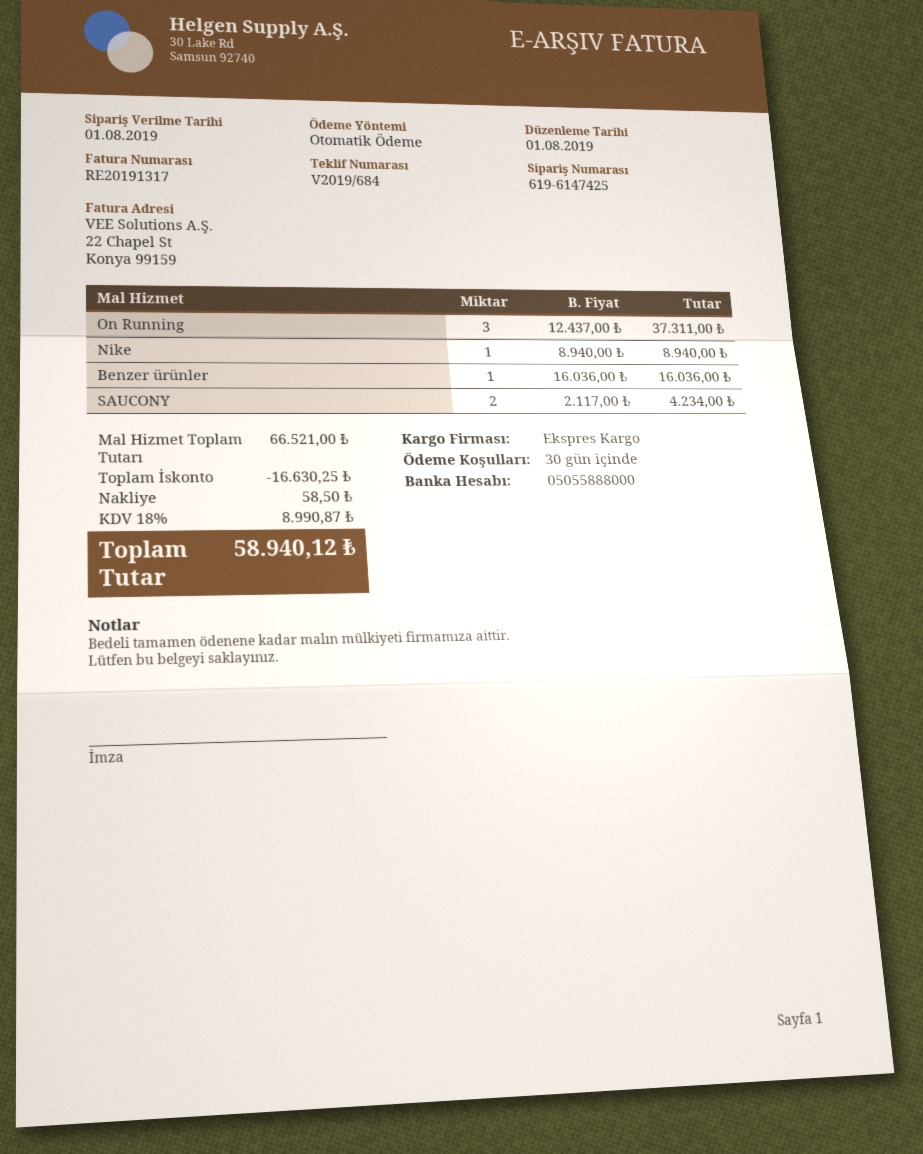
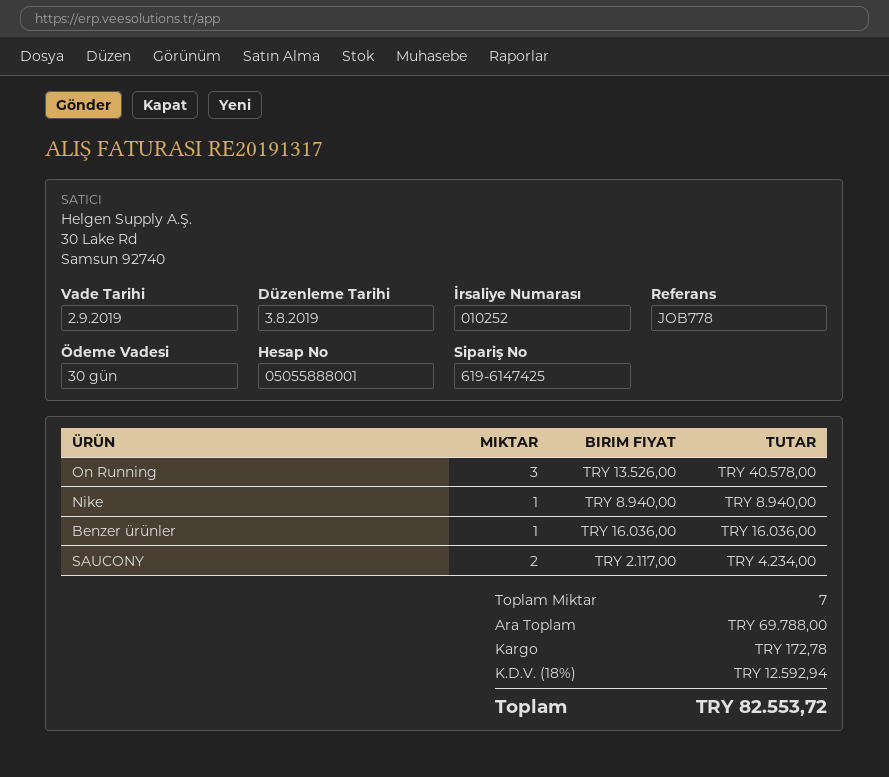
invoice date: 2019-08-01 -> 2019-08-03
bank account: 05055888000 -> 05055888001
On Running: 3 x 12437.00 = 37311.00 -> 3 x 13526.00 = 40578.00
subtotal: 66521.00 -> 69788.00
discount: 16630.25 -> none
shipping: 58.50 -> 172.78
tax: 18% = 8990.87 -> 18% = 12592.94
total: 58940.12 -> 82553.72

